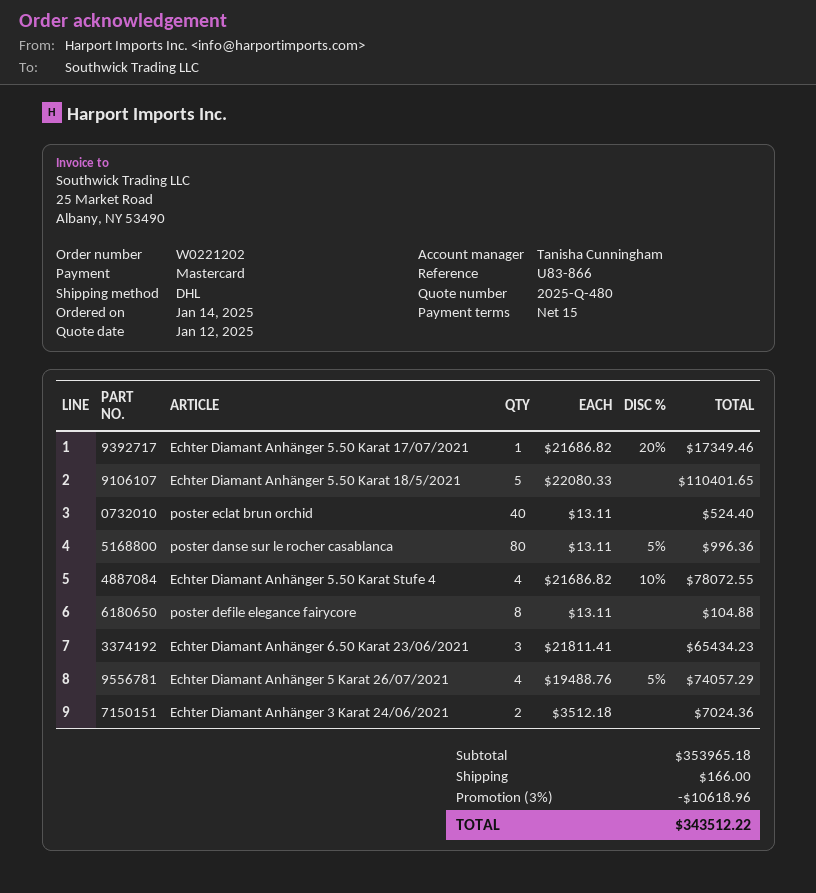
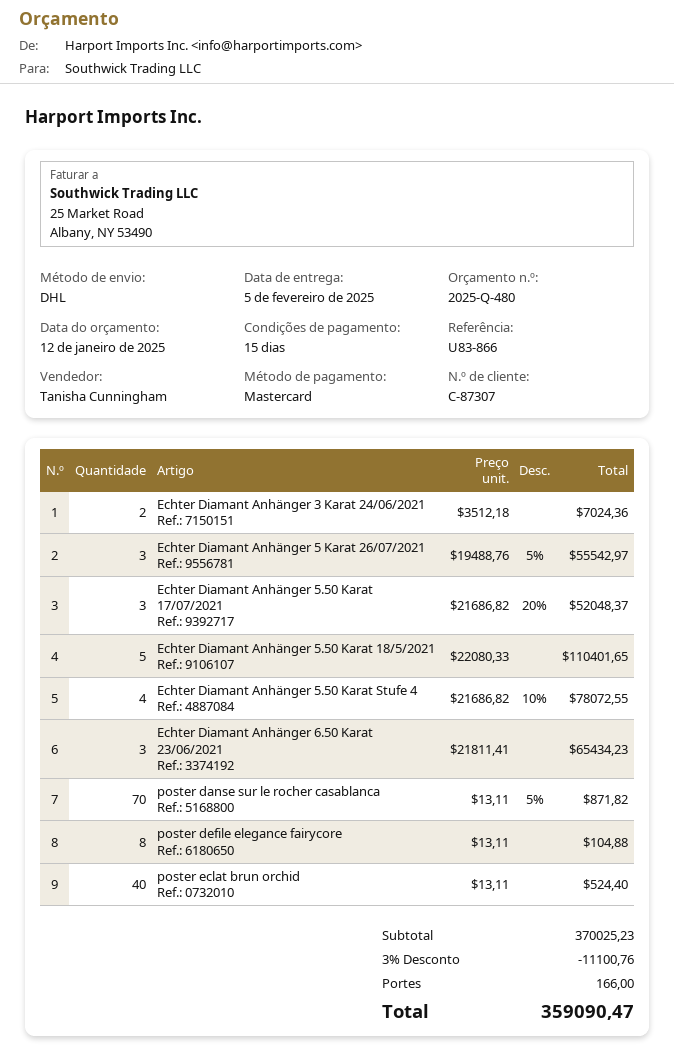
Echter Diamant Anhänger 5.50 Karat 17/07/2021: 1 x 21686.82 - 20% = 17349.46 -> 3 x 21686.82 - 20% = 52048.37
poster danse sur le rocher casablanca: 80 x 13.11 - 5% = 996.36 -> 70 x 13.11 - 5% = 871.82
Echter Diamant Anhänger 5 Karat 26/07/2021: 4 x 19488.76 - 5% = 74057.29 -> 3 x 19488.76 - 5% = 55542.97
subtotal: 353965.18 -> 370025.23
discount: 3% = 10618.96 -> 3% = 11100.76
total: 343512.22 -> 359090.47

